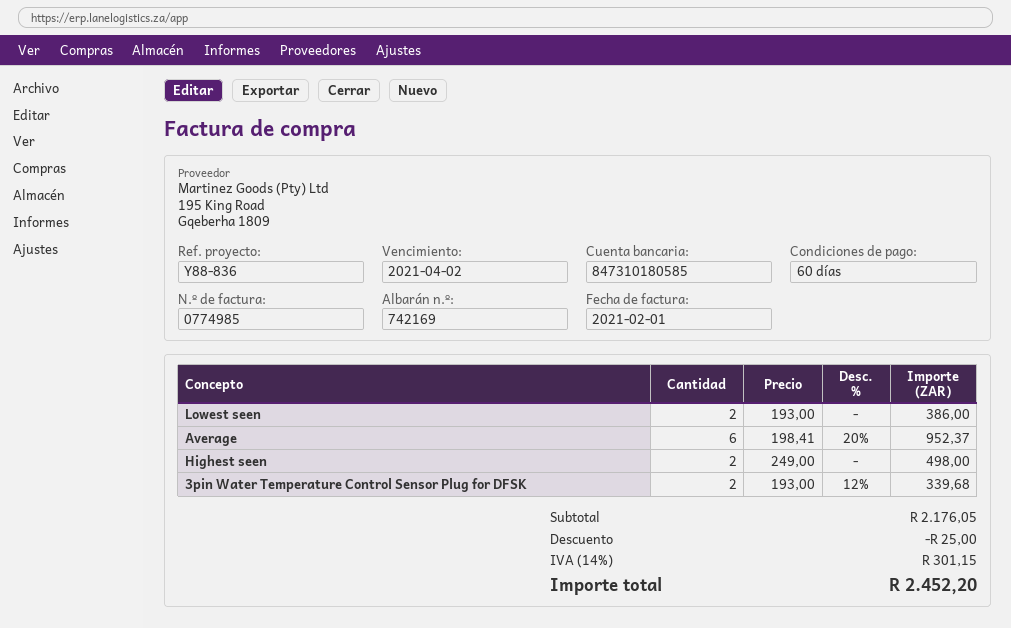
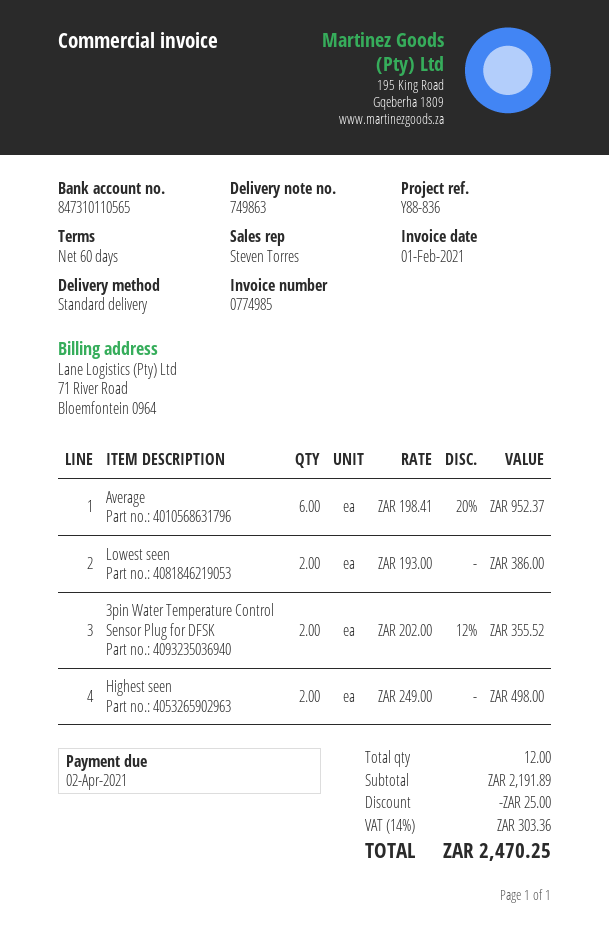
delivery note number: 742169 -> 749863
bank account: 847310180585 -> 847310110565
3pin Water Temperature Control Sensor Plug for DFSK: 2 x 193.00 - 12% = 339.68 -> 2 x 202.00 - 12% = 355.52
subtotal: 2176.05 -> 2191.89
tax: 14% = 301.15 -> 14% = 303.36
total: 2452.20 -> 2470.25

